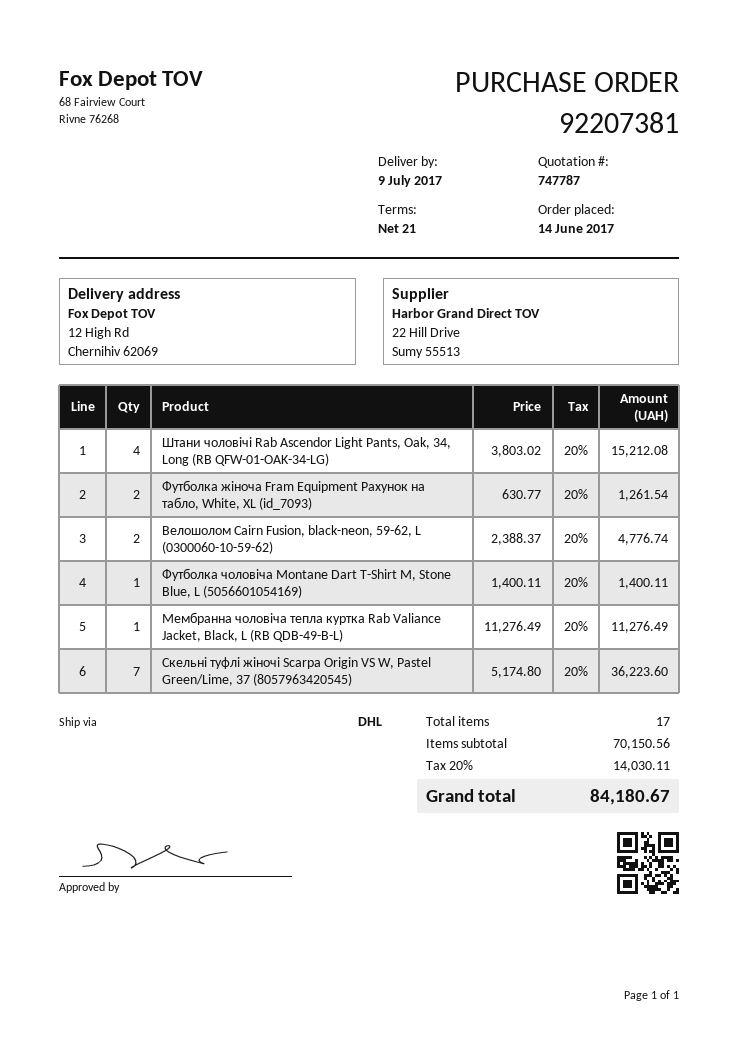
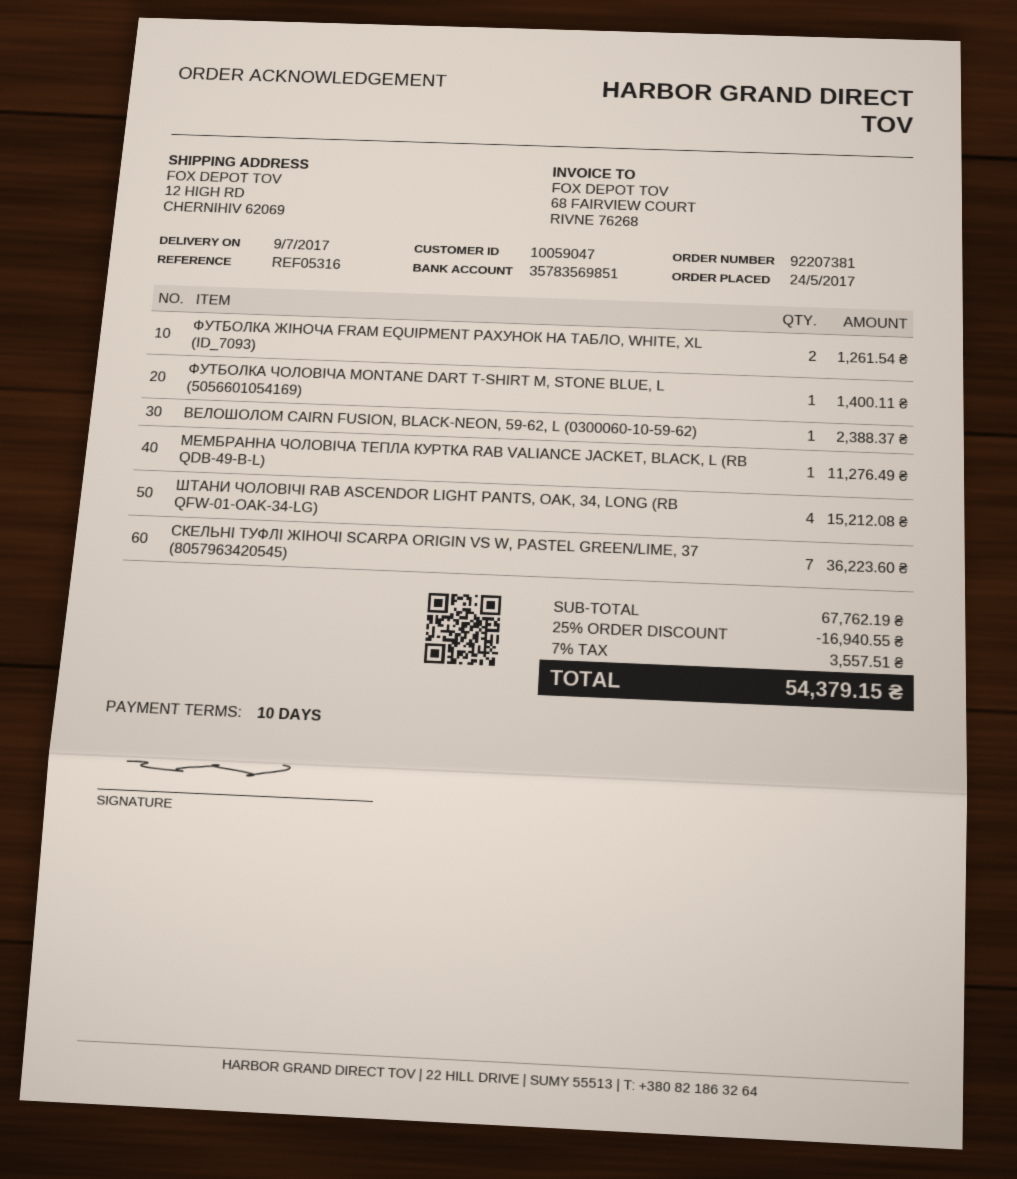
order date: 2017-06-14 -> 2017-05-24
payment terms: 21 days -> 10 days
Велошолом Cairn Fusion, black-neon, 59-62, L (0300060-10-59-62): 2 for 4776.74 -> 1 for 2388.37
subtotal: 70150.56 -> 67762.19
discount: none -> 25% = 16940.55
tax: 20% = 14030.11 -> 7% = 3557.51
total: 84180.67 -> 54379.15

